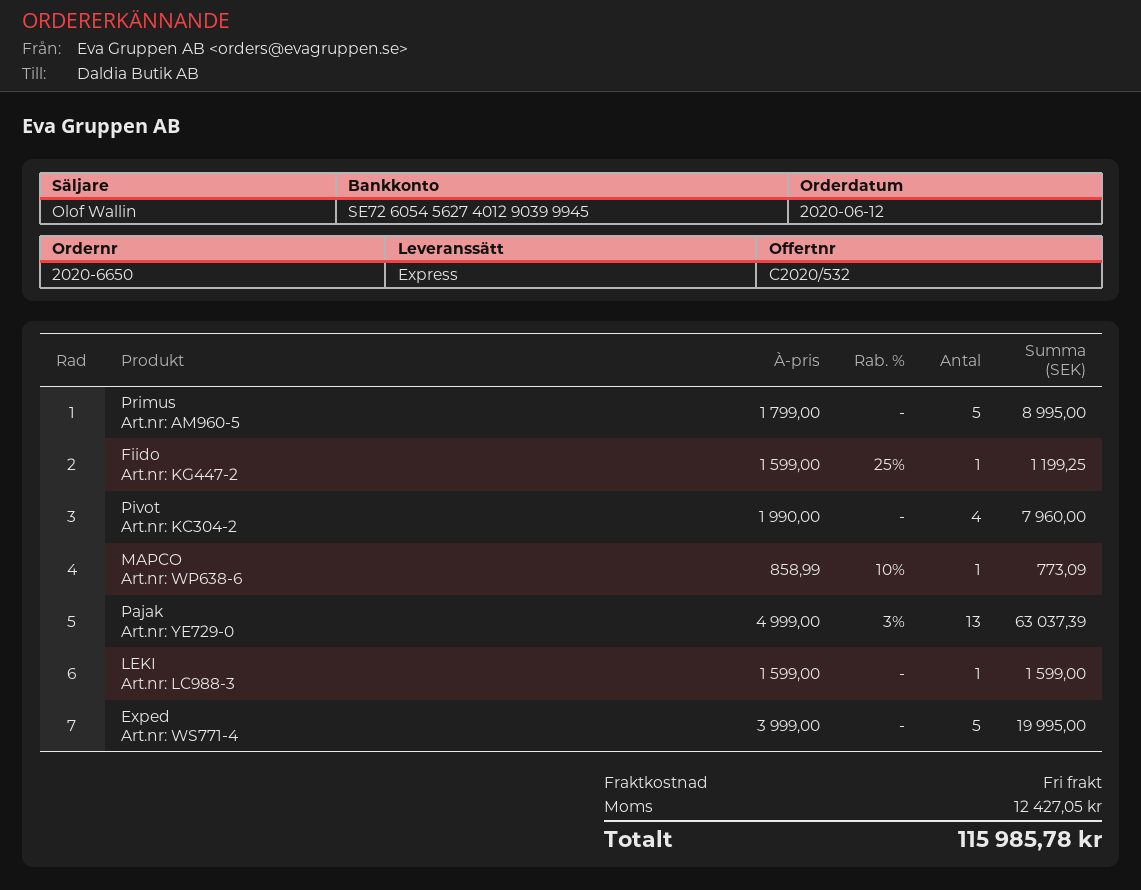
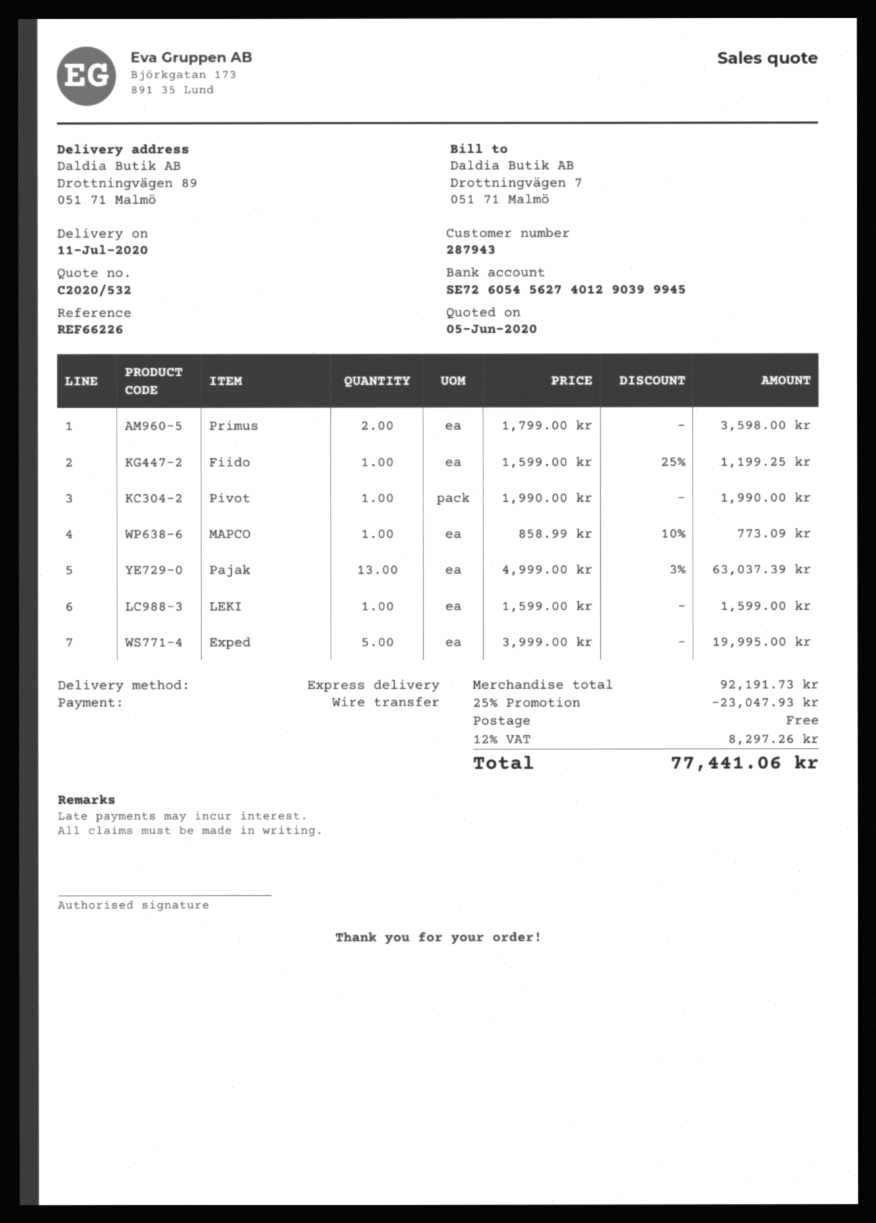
Primus: 5 x 1799.00 = 8995.00 -> 2 x 1799.00 = 3598.00
Pivot: 4 x 1990.00 = 7960.00 -> 1 x 1990.00 = 1990.00
discount: none -> 25% = 23047.93
tax: 12427.05 -> 8297.26
total: 115985.78 -> 77441.06

